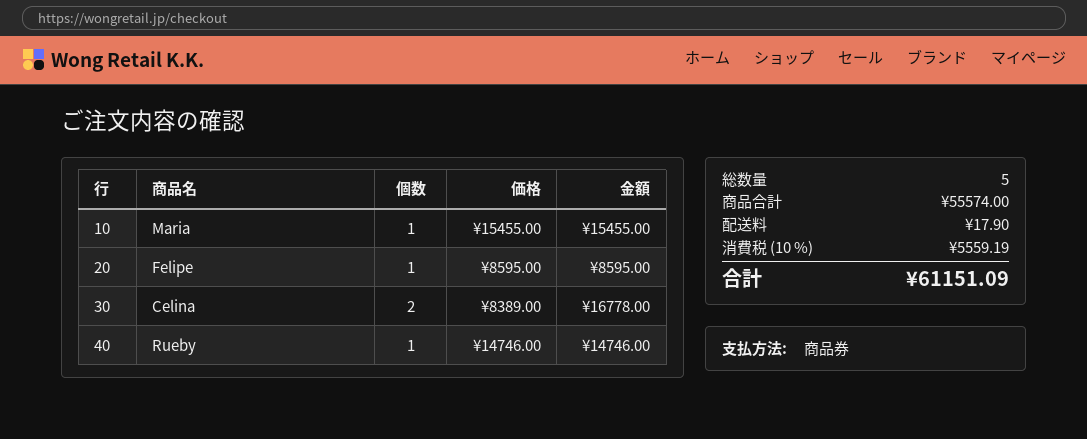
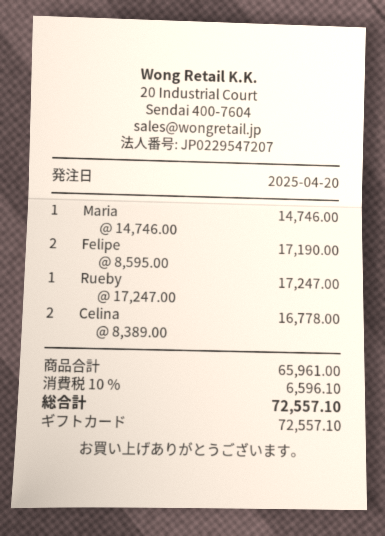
Maria: 1 x 15455.00 = 15455.00 -> 1 x 14746.00 = 14746.00
Felipe: 1 x 8595.00 = 8595.00 -> 2 x 8595.00 = 17190.00
Rueby: 1 x 14746.00 = 14746.00 -> 1 x 17247.00 = 17247.00
subtotal: 55574.00 -> 65961.00
shipping: 17.90 -> none
tax: 10% = 5559.19 -> 10% = 6596.10
total: 61151.09 -> 72557.10

